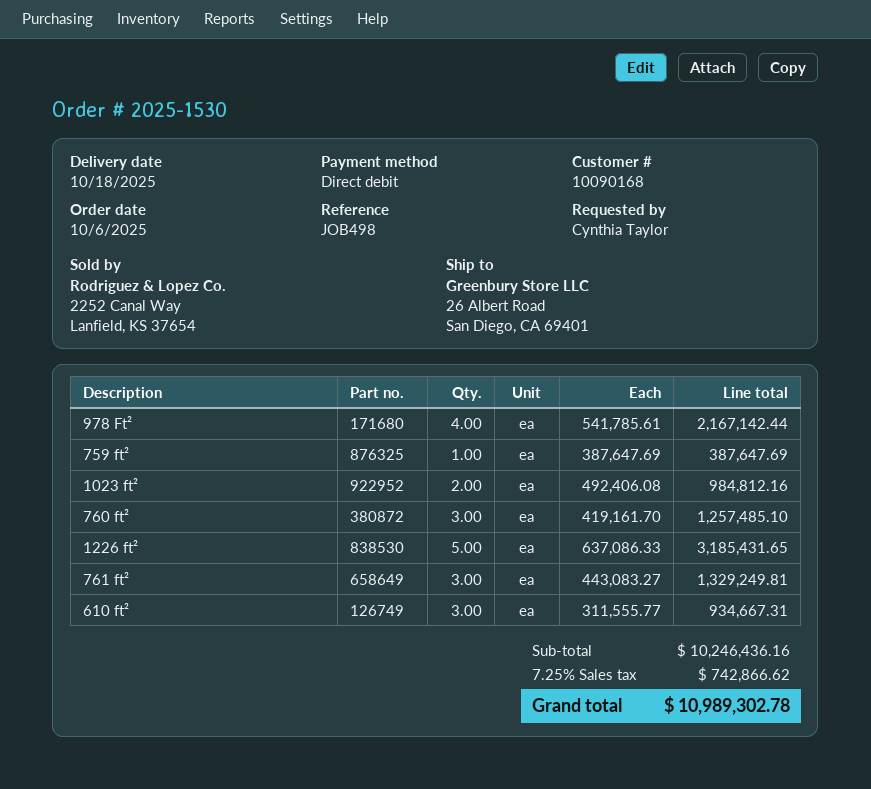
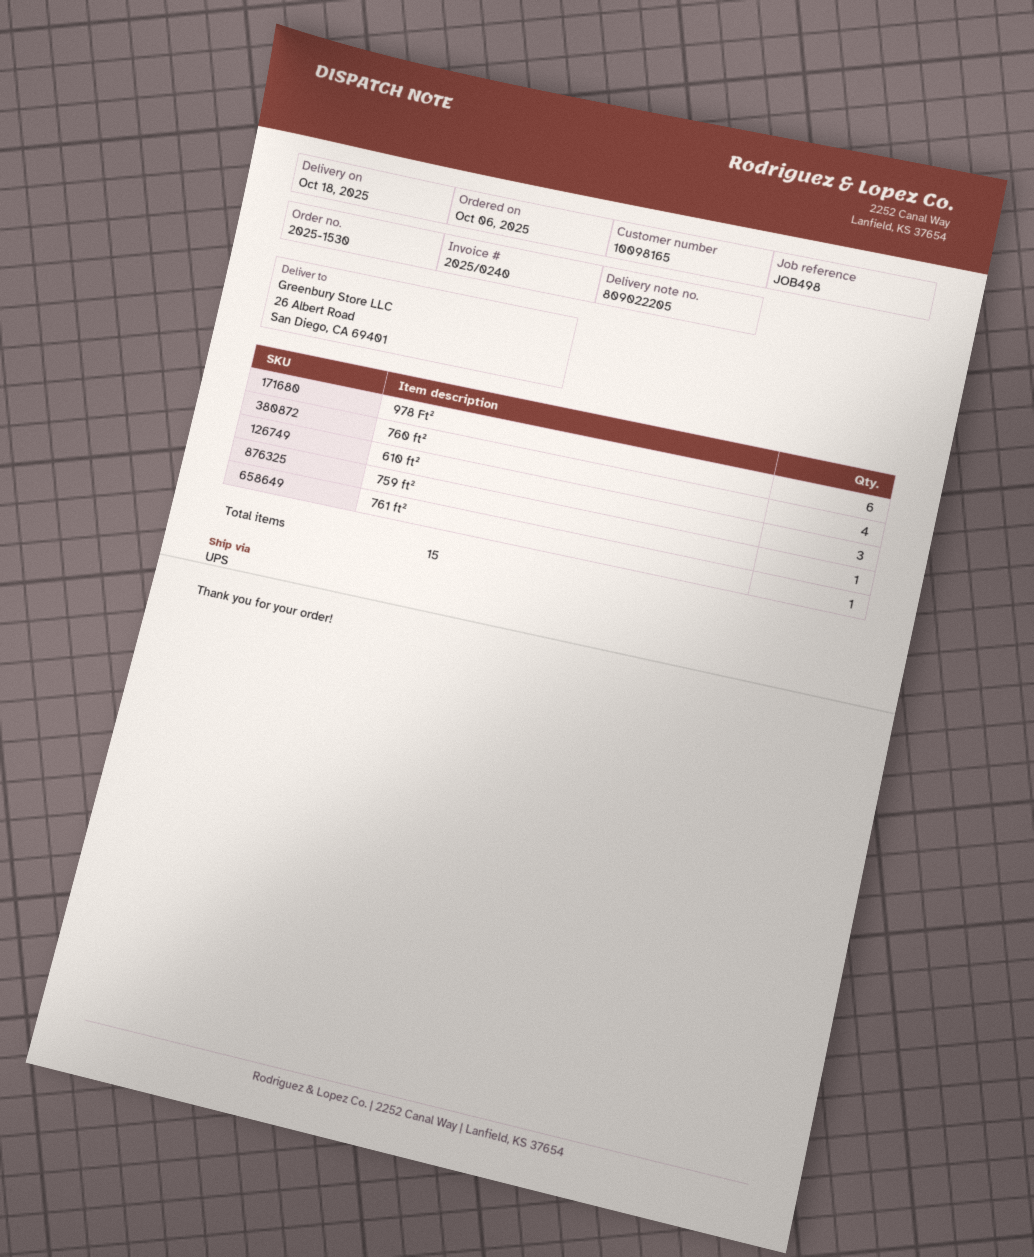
customer number: 10090168 -> 10098165
978 Ft²: 4 -> 6
1023 ft²: 2 -> none
760 ft²: 3 -> 4
1226 ft²: 5 -> none
761 ft²: 3 -> 1

